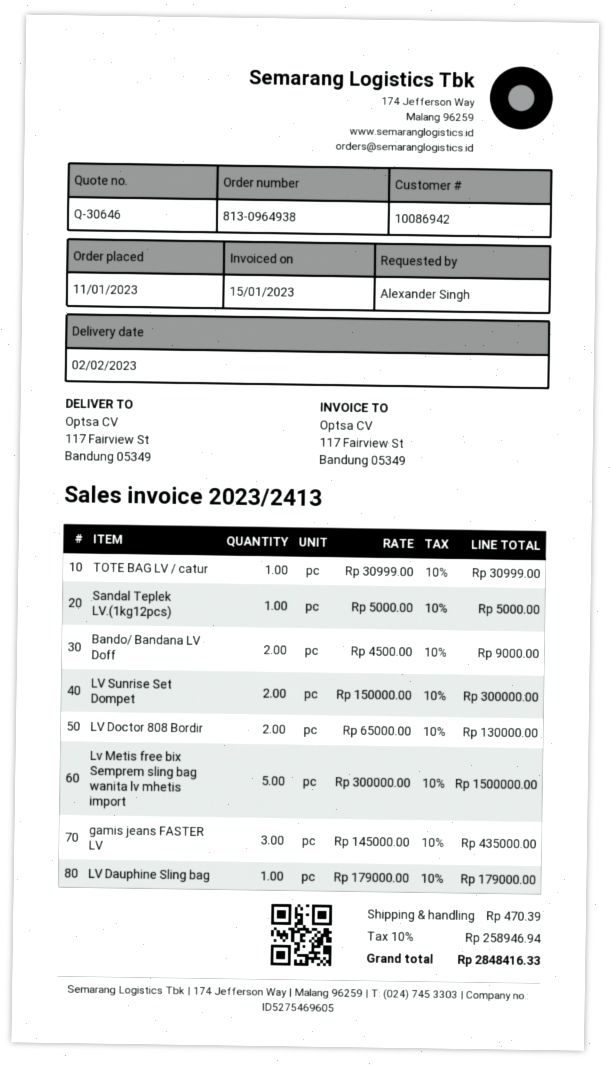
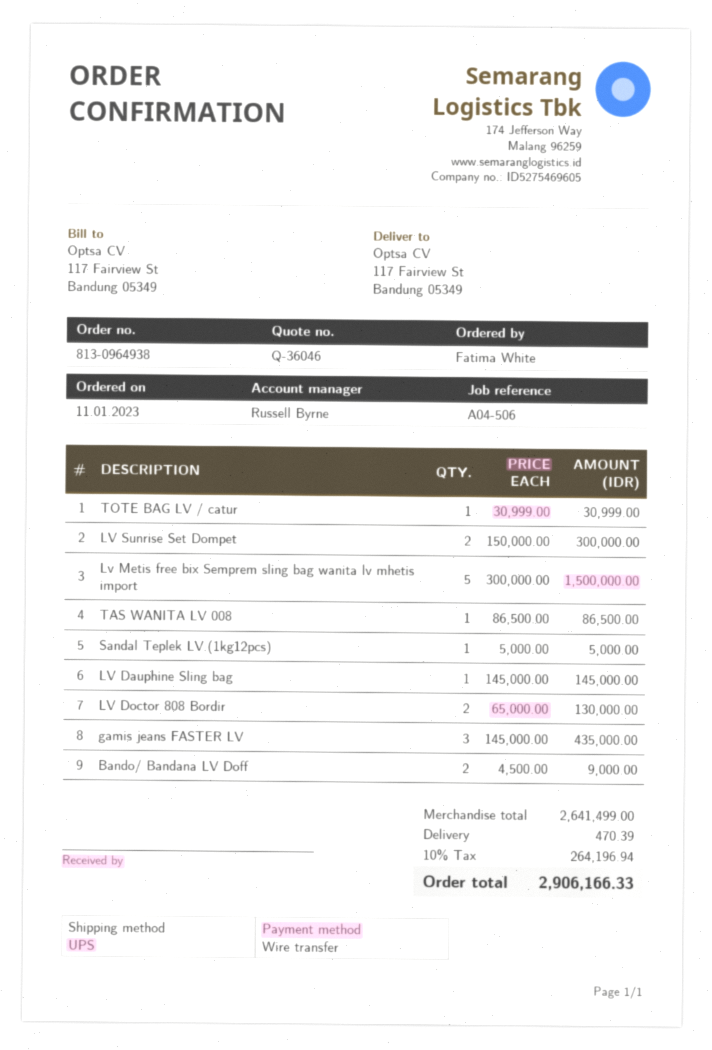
quote number: Q-30646 -> Q-36046
ordered by: Alexander Singh -> Fatima White
LV Dauphine Sling bag: 1 x 179000.00 = 179000.00 -> 1 x 145000.00 = 145000.00
TAS WANITA LV 008: none -> 1 x 86500.00 = 86500.00
tax: 10% = 258946.94 -> 10% = 264196.94
total: 2848416.33 -> 2906166.33

